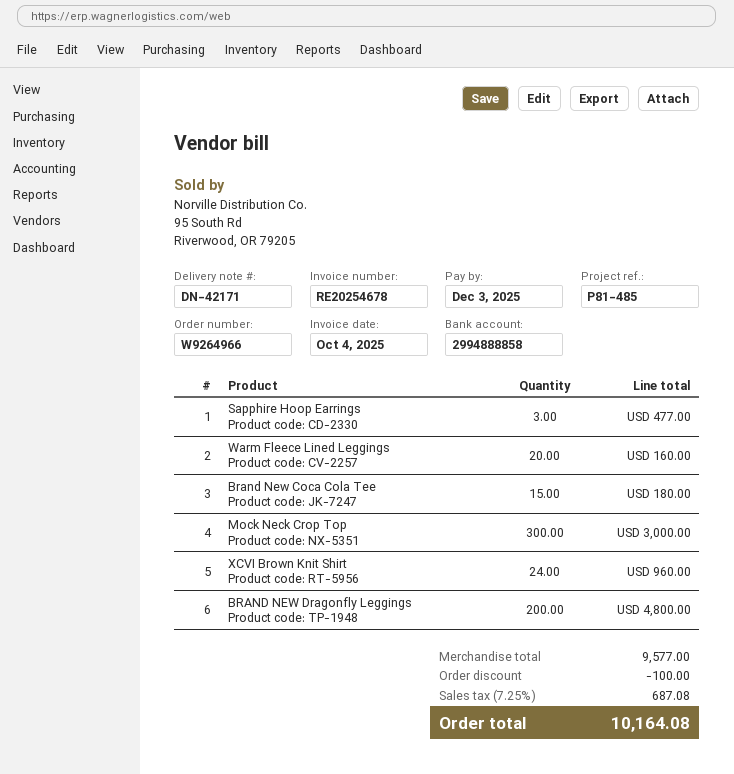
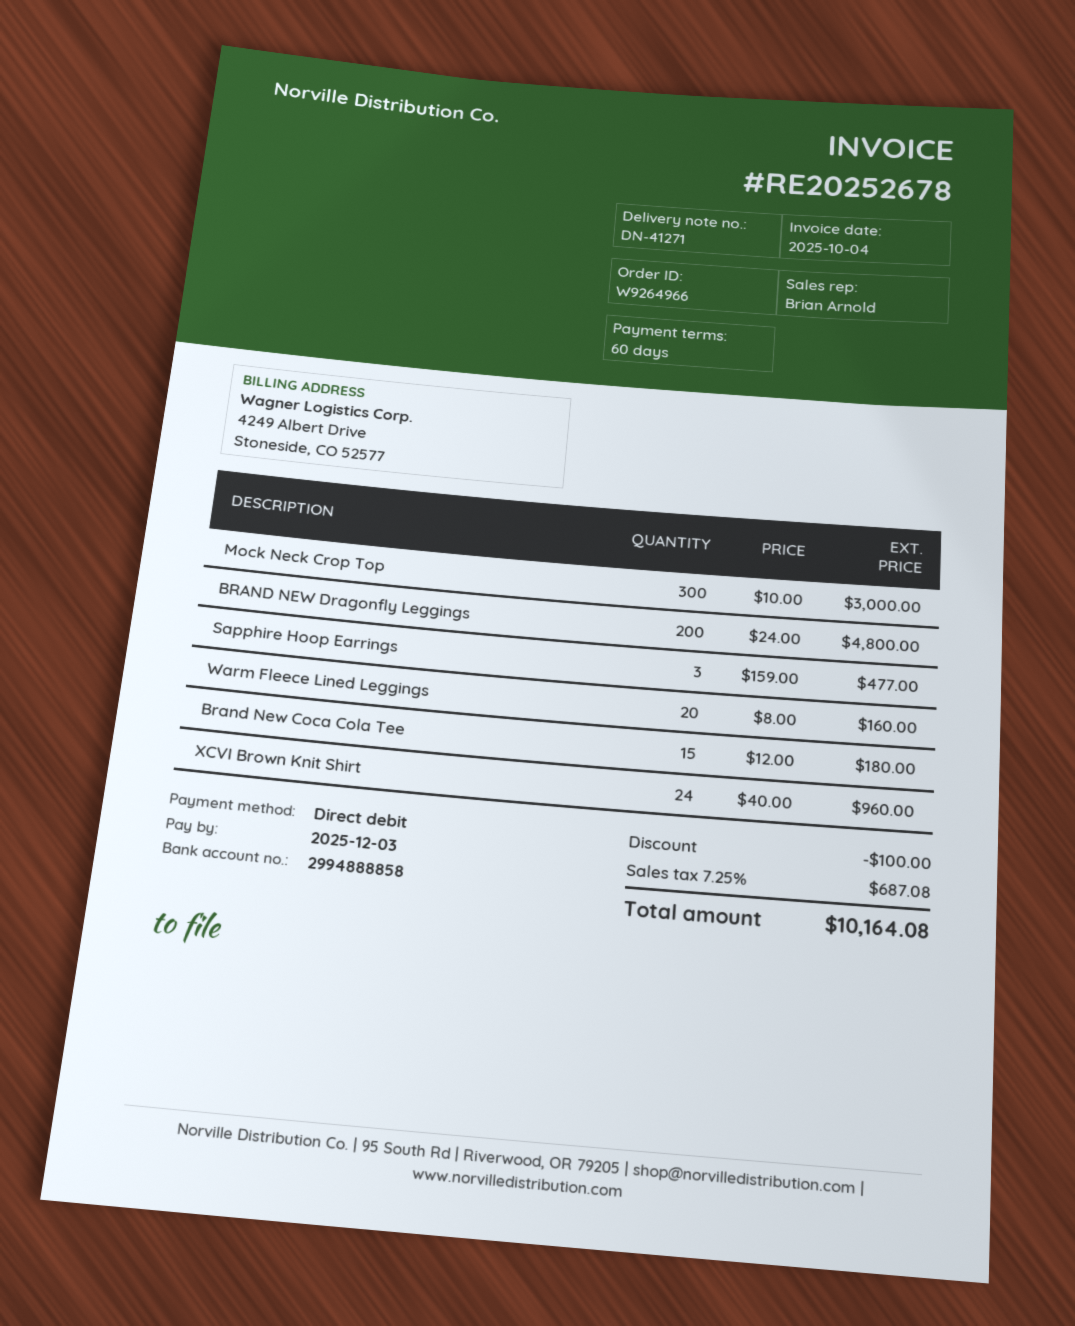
delivery note number: DN-42171 -> DN-41271
invoice number: RE20254678 -> RE20252678

